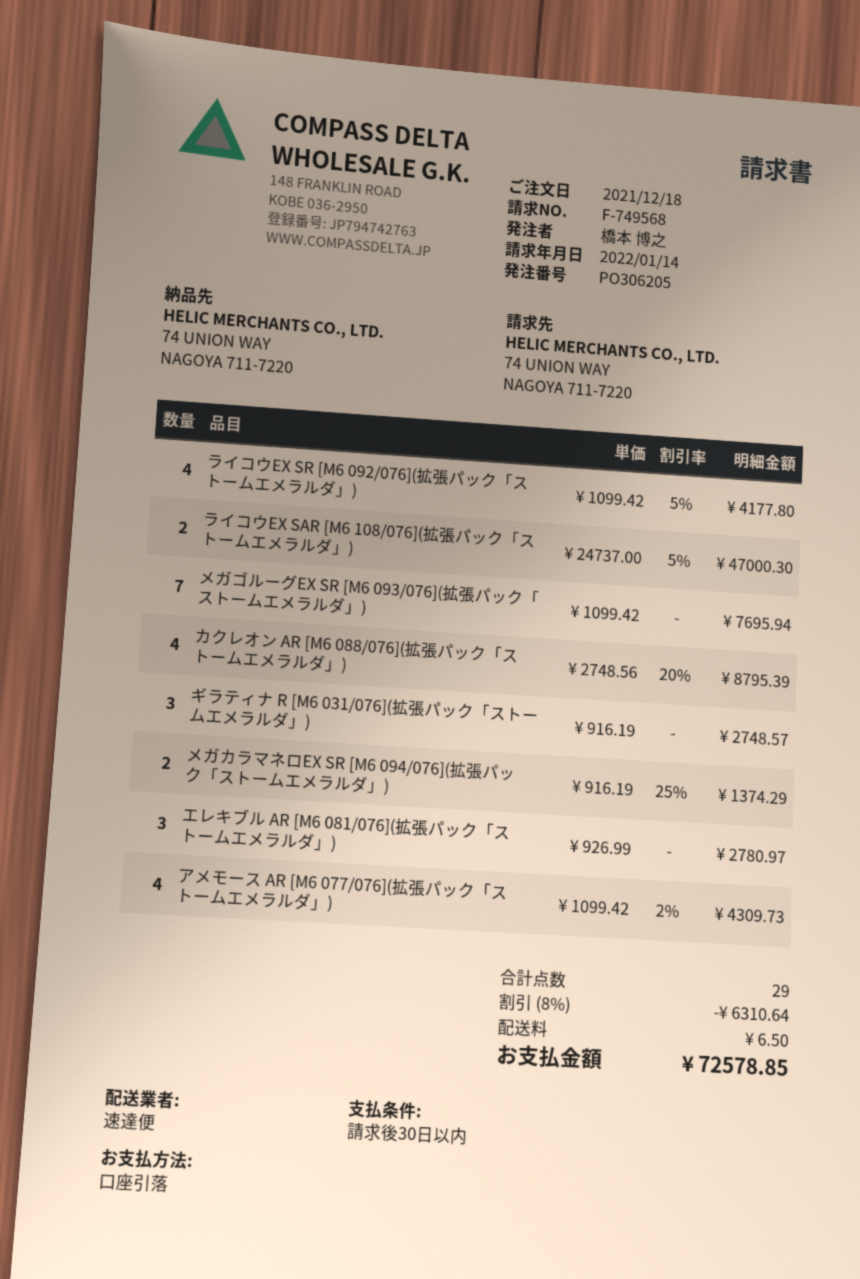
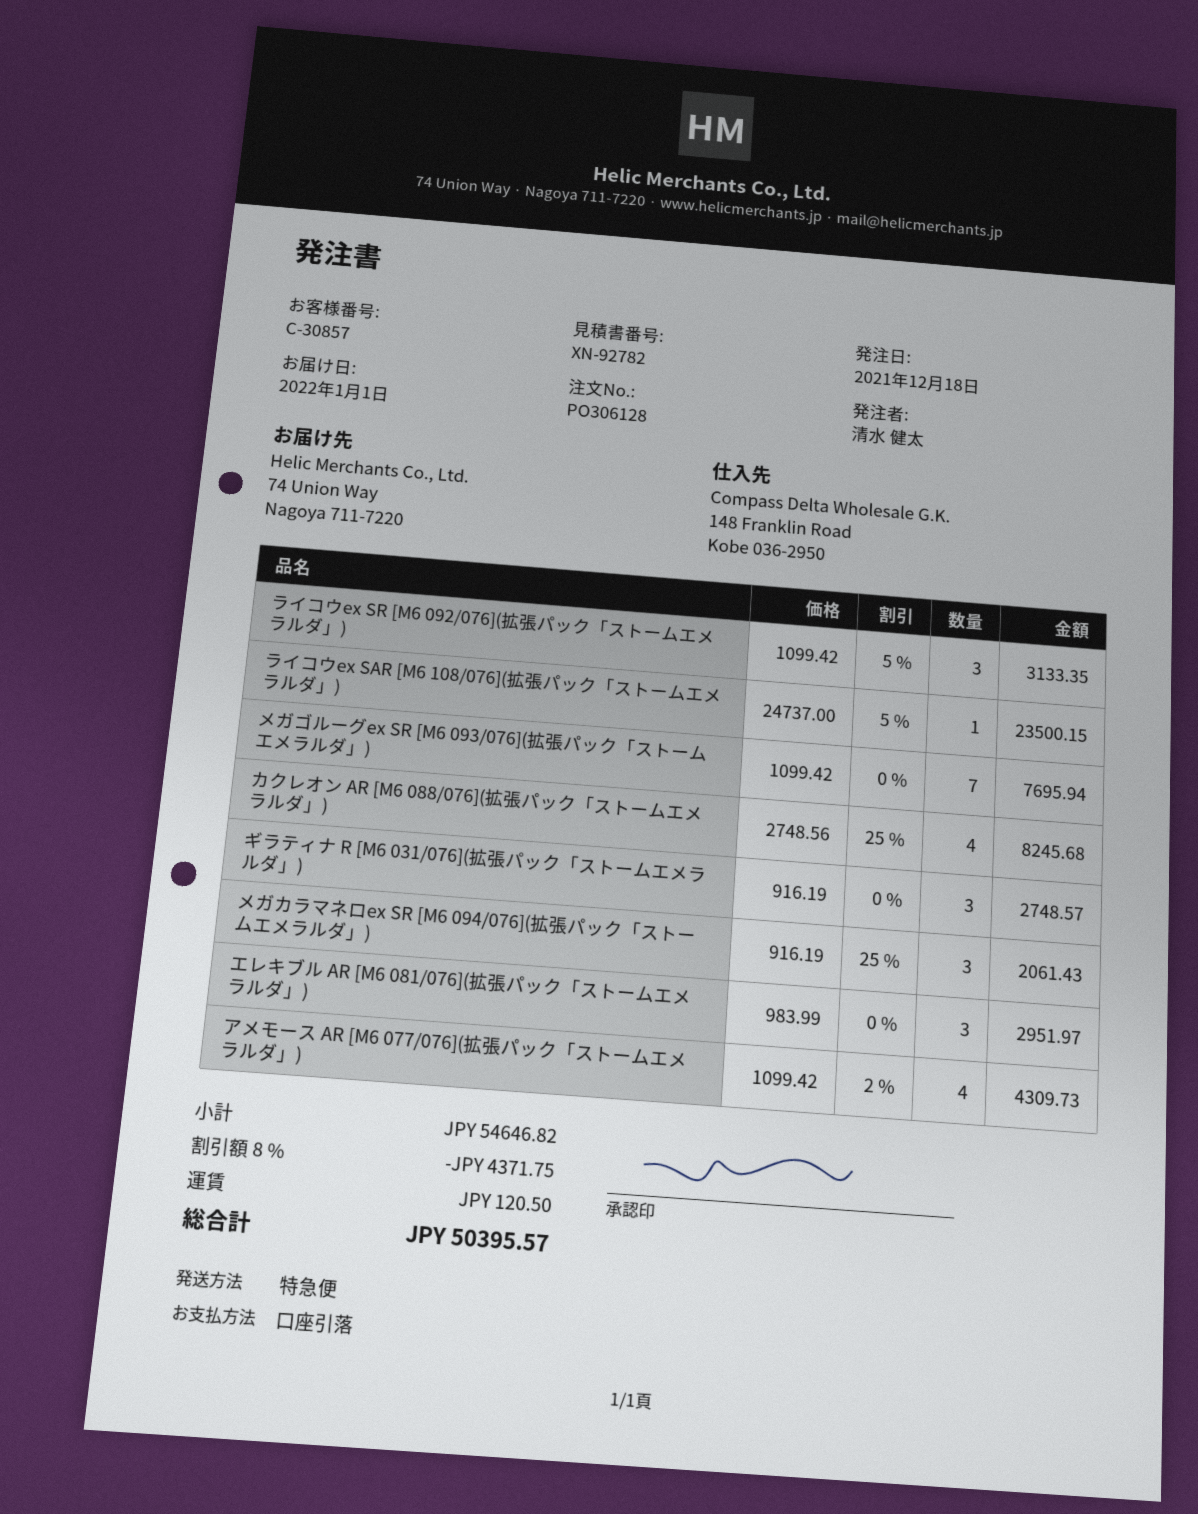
order number: PO306205 -> PO306128
ordered by: 橋本 博之 -> 清水 健太
ライコウEX SR [M6 092/076](拡張パック「ストームエメラルダ」): 4 x 1099.42 - 5% = 4177.80 -> 3 x 1099.42 - 5% = 3133.35
ライコウEX SAR [M6 108/076](拡張パック「ストームエメラルダ」): 2 x 24737.00 - 5% = 47000.30 -> 1 x 24737.00 - 5% = 23500.15
カクレオン AR [M6 088/076](拡張パック「ストームエメラルダ」): 4 x 2748.56 - 20% = 8795.39 -> 4 x 2748.56 - 25% = 8245.68
メガカラマネロEX SR [M6 094/076](拡張パック「ストームエメラルダ」): 2 x 916.19 - 25% = 1374.29 -> 3 x 916.19 - 25% = 2061.43
エレキブル AR [M6 081/076](拡張パック「ストームエメラルダ」): 3 x 926.99 = 2780.97 -> 3 x 983.99 = 2951.97
discount: 8% = 6310.64 -> 8% = 4371.75
shipping: 6.50 -> 120.50
total: 72578.85 -> 50395.57

